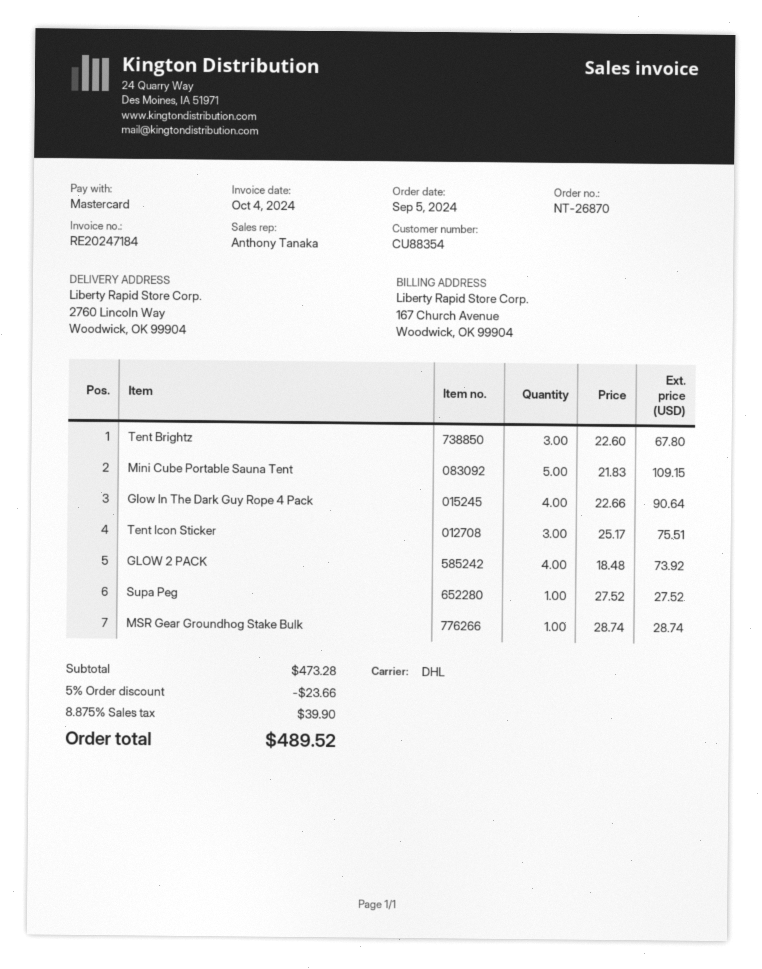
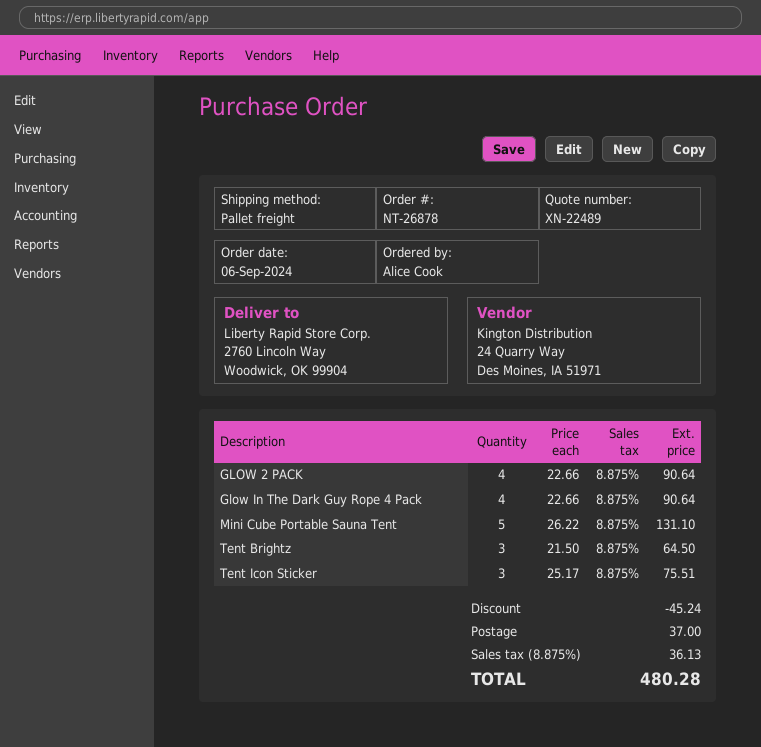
order number: NT-26870 -> NT-26878
order date: 2024-09-05 -> 2024-09-06
shipping method: DHL -> pallet freight
Tent Brightz: 3 x 22.60 = 67.80 -> 3 x 21.50 = 64.50
Mini Cube Portable Sauna Tent: 5 x 21.83 = 109.15 -> 5 x 26.22 = 131.10
GLOW 2 PACK: 4 x 18.48 = 73.92 -> 4 x 22.66 = 90.64
Supa Peg: 1 x 27.52 = 27.52 -> none
MSR Gear Groundhog Stake Bulk: 1 x 28.74 = 28.74 -> none
discount: 23.66 -> 45.24
shipping: none -> 37.00
tax: 8.875% = 39.90 -> 8.875% = 36.13
total: 489.52 -> 480.28

